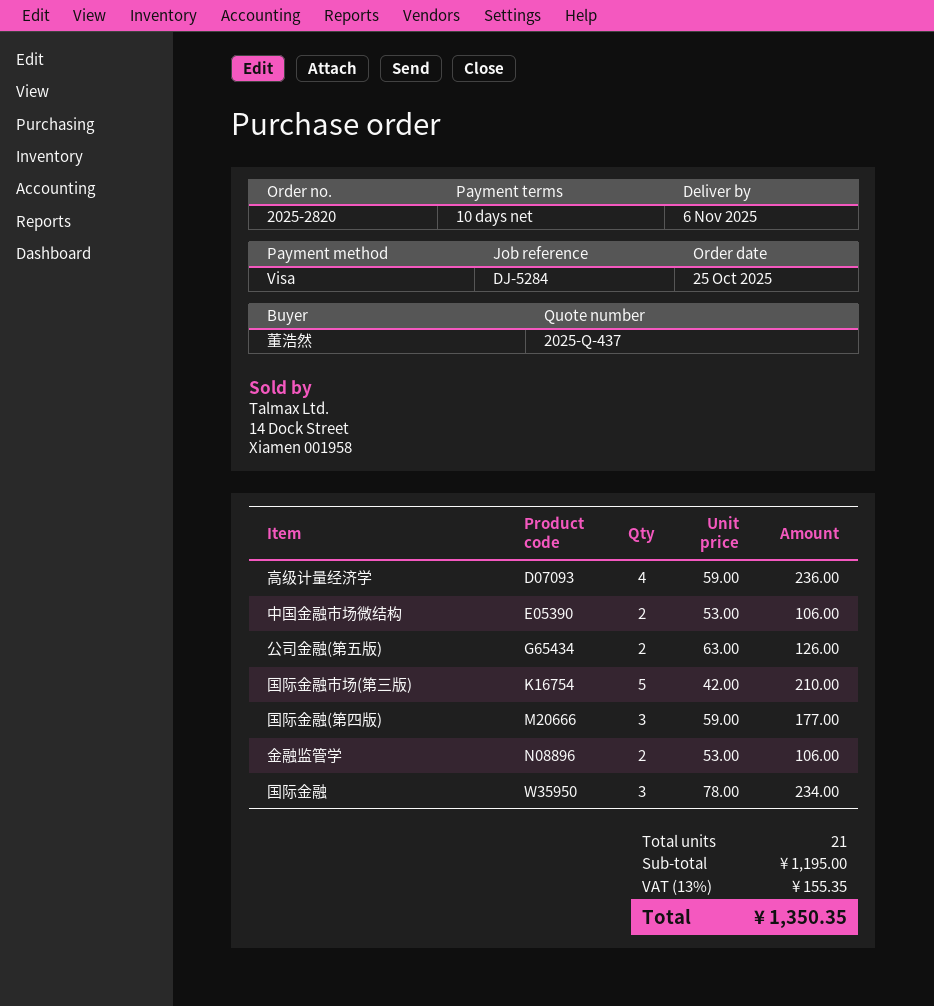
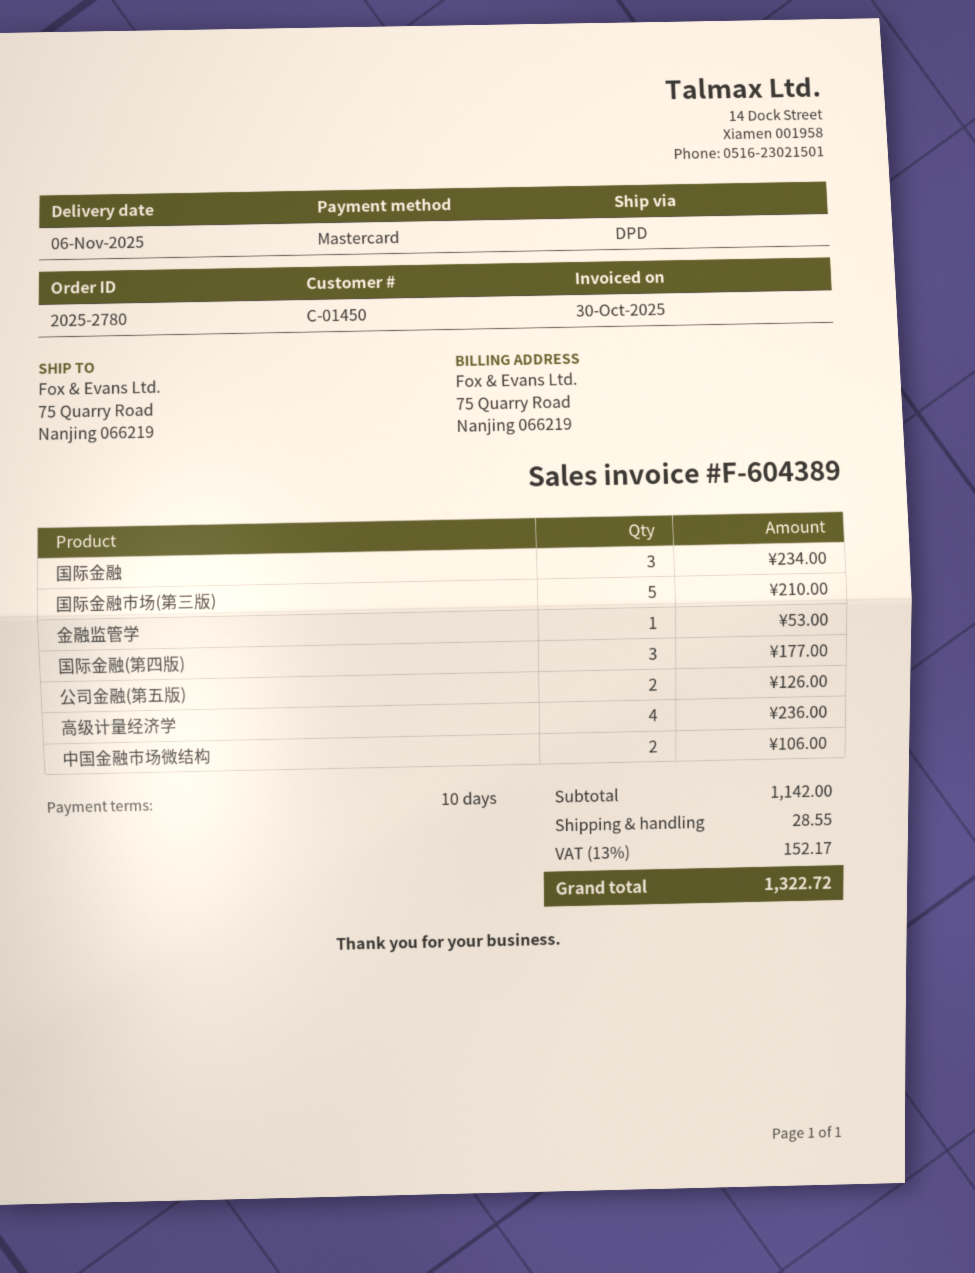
order number: 2025-2820 -> 2025-2780
payment method: Visa -> Mastercard
金融监管学: 2 for 106.00 -> 1 for 53.00
subtotal: 1195.00 -> 1142.00
shipping: none -> 28.55
tax: 13% = 155.35 -> 13% = 152.17
total: 1350.35 -> 1322.72

